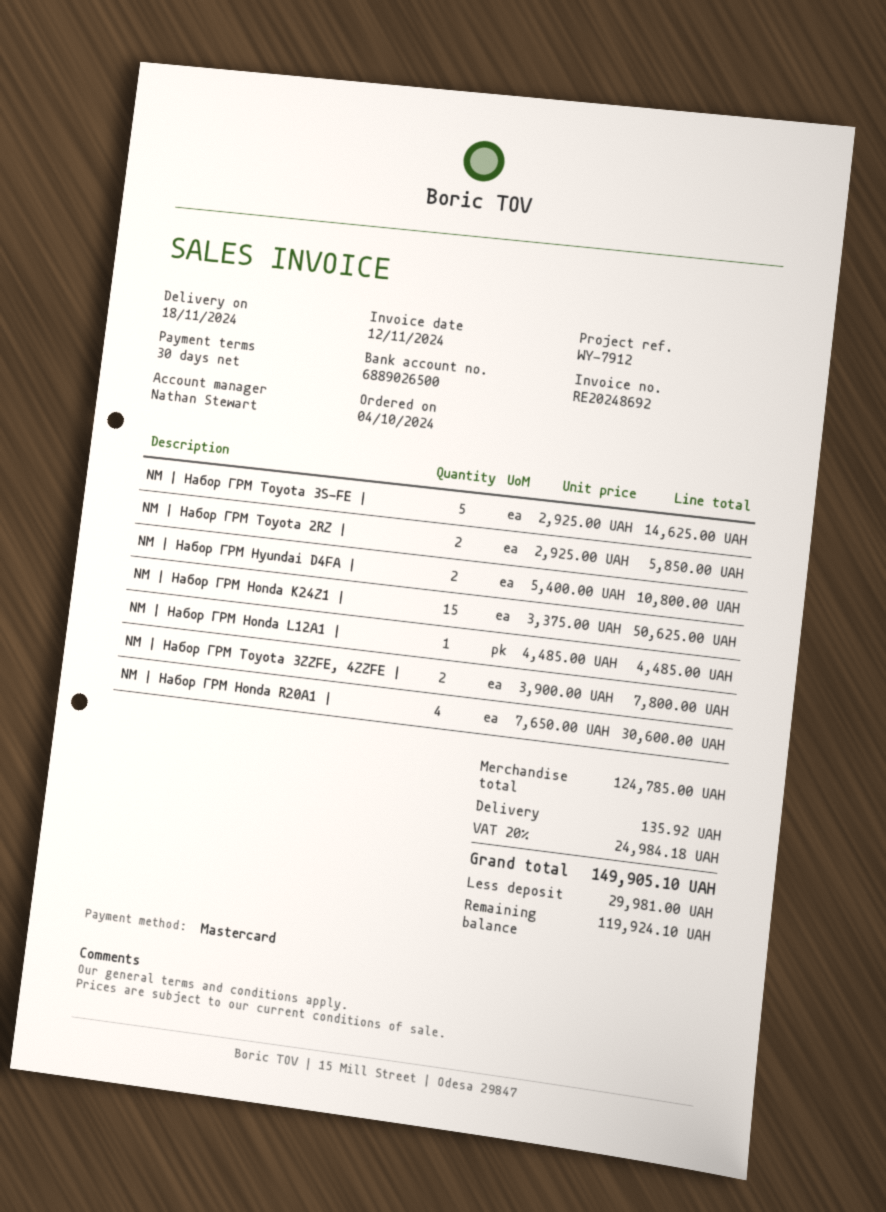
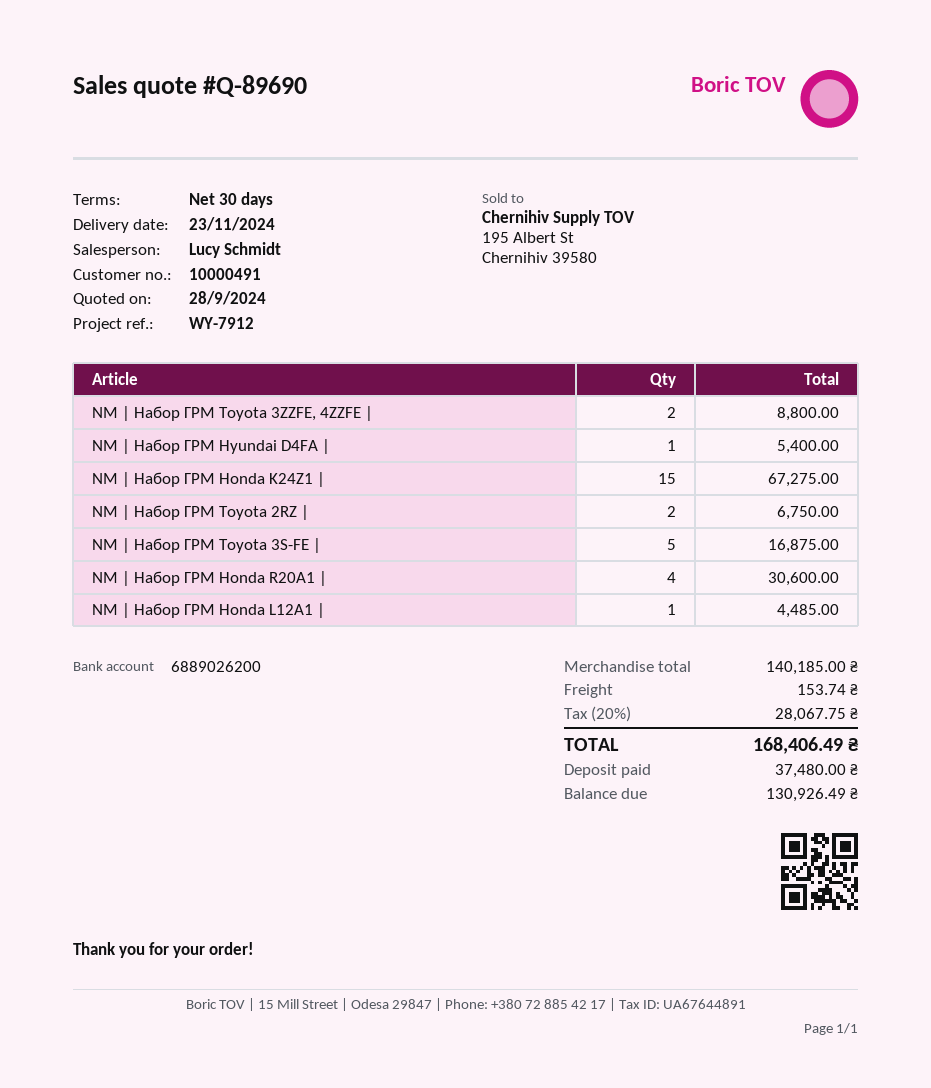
delivery date: 2024-11-18 -> 2024-11-23
sales rep: Nathan Stewart -> Lucy Schmidt
bank account: 6889026500 -> 6889026200
NM | Набор ГРМ Toyota 3S-FE |: 5 for 14625.00 -> 5 for 16875.00
NM | Набор ГРМ Toyota 2RZ |: 2 for 5850.00 -> 2 for 6750.00
NM | Набор ГРМ Hyundai D4FA |: 2 for 10800.00 -> 1 for 5400.00
NM | Набор ГРМ Honda K24Z1 |: 15 for 50625.00 -> 15 for 67275.00
NM | Набор ГРМ Toyota 3ZZFE, 4ZZFE |: 2 for 7800.00 -> 2 for 8800.00
subtotal: 124785.00 -> 140185.00
shipping: 135.92 -> 153.74
tax: 20% = 24984.18 -> 20% = 28067.75
total: 149905.10 -> 168406.49
deposit: 29981.00 -> 37480.00
balance: 119924.10 -> 130926.49

